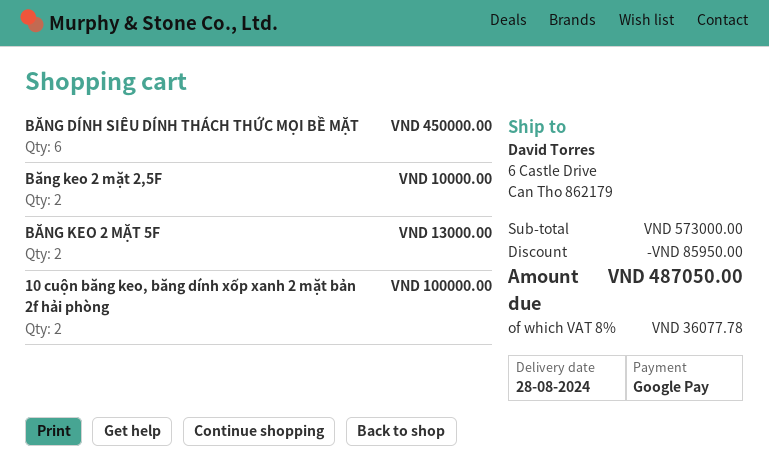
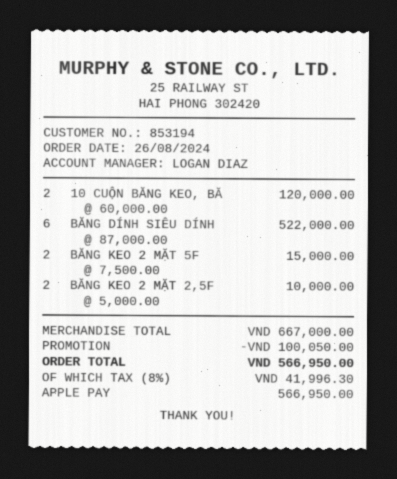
payment method: Google Pay -> Apple Pay
BĂNG DÍNH SIÊU DÍNH THÁCH THỨC MỌI BỀ MẶT: 6 for 450000.00 -> 6 for 522000.00
BĂNG KEO 2 MẶT 5F: 2 for 13000.00 -> 2 for 15000.00
10 cuộn băng keo, băng dính xốp xanh 2 mặt bản 2f hải phòng: 2 for 100000.00 -> 2 for 120000.00
subtotal: 573000.00 -> 667000.00
discount: 85950.00 -> 100050.00
tax: 8% = 36077.78 -> 8% = 41996.30
total: 487050.00 -> 566950.00

